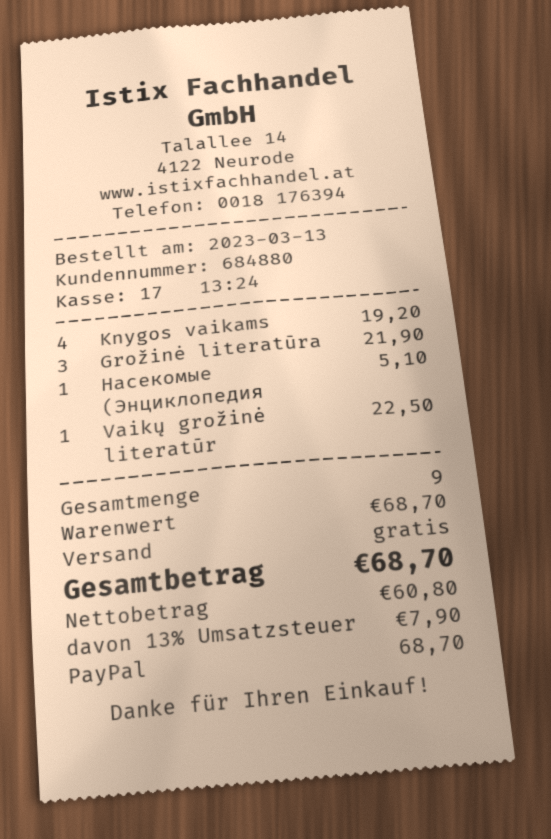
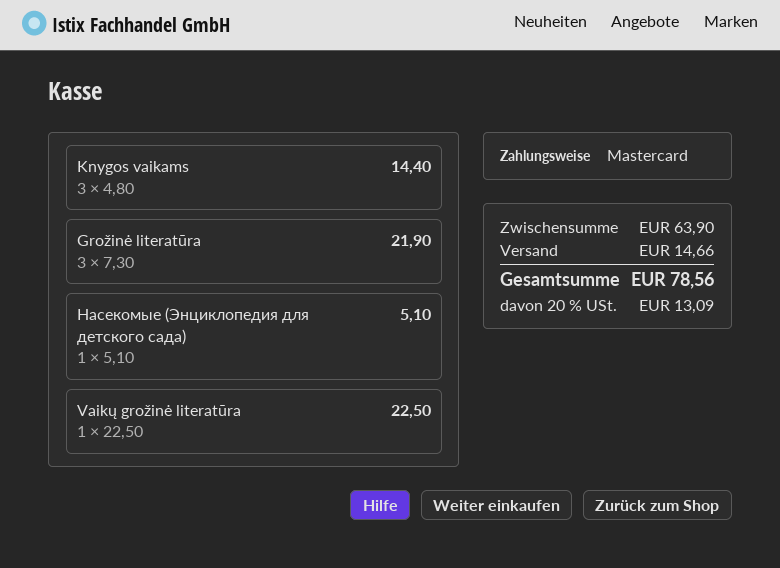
payment method: PayPal -> Mastercard
Knygos vaikams: 4 for 19.20 -> 3 for 14.40
subtotal: 68.70 -> 63.90
shipping: 0.00 -> 14.66
tax: 13% = 7.90 -> 20% = 13.09
total: 68.70 -> 78.56

